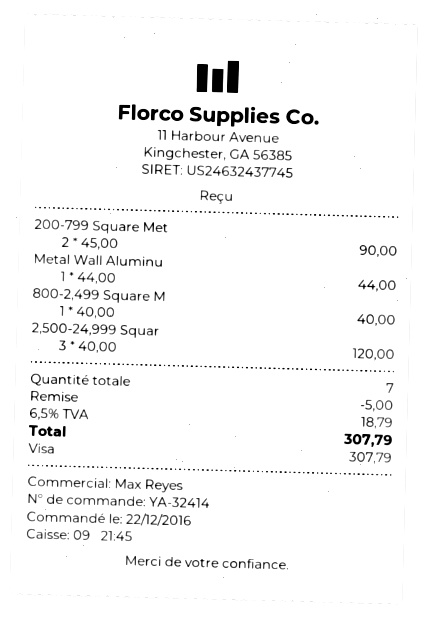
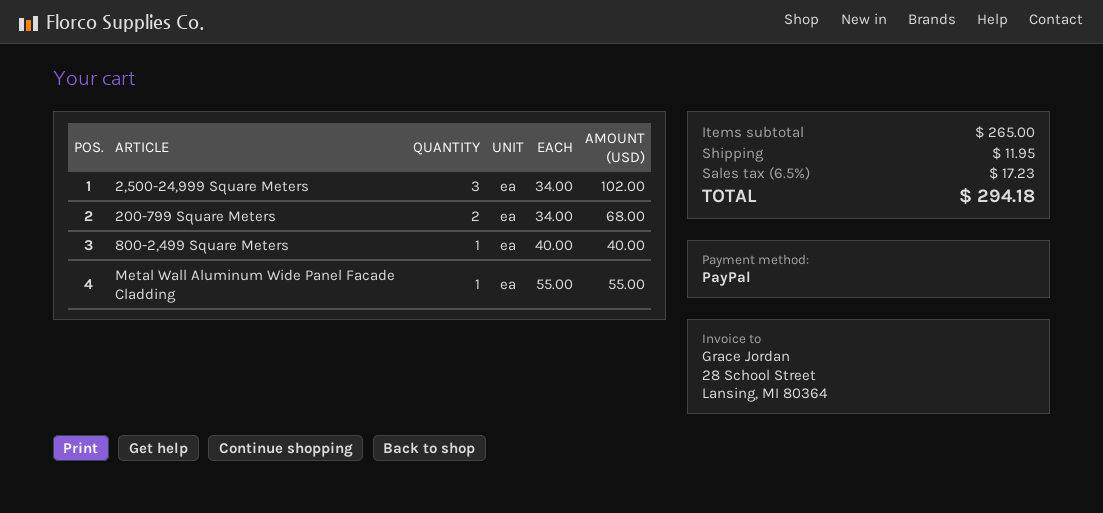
payment method: Visa -> PayPal
200-799 Square Met: 2 x 45.00 = 90.00 -> 2 x 34.00 = 68.00
Metal Wall Aluminu: 1 x 44.00 = 44.00 -> 1 x 55.00 = 55.00
2,500-24,999 Squar: 3 x 40.00 = 120.00 -> 3 x 34.00 = 102.00
discount: 5.00 -> none
shipping: none -> 11.95
tax: 6.5% = 18.79 -> 6.5% = 17.23
total: 307.79 -> 294.18

